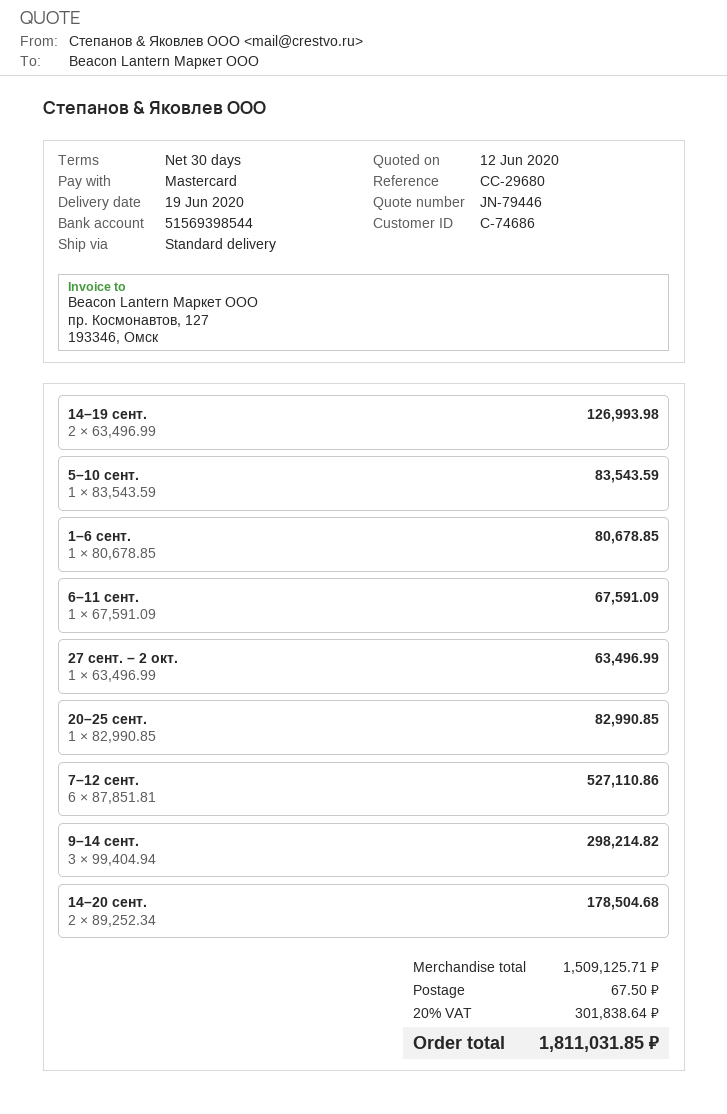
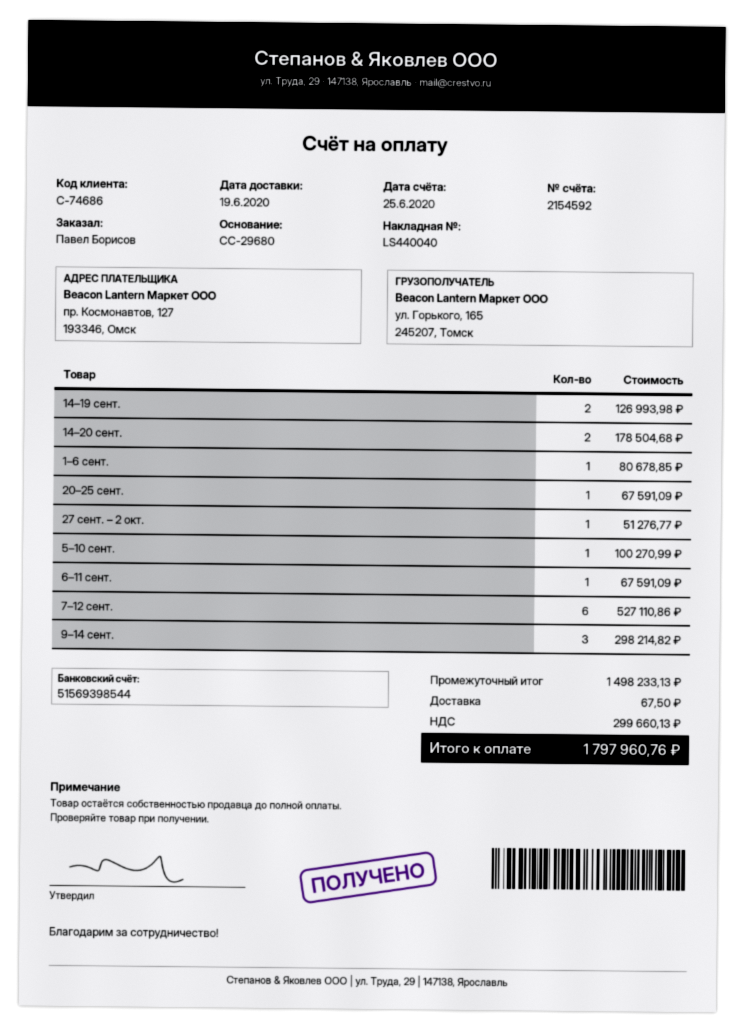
5–10 сент.: 1 for 83543.59 -> 1 for 100270.99
27 сент. – 2 окт.: 1 for 63496.99 -> 1 for 51276.77
20–25 сент.: 1 for 82990.85 -> 1 for 67591.09
subtotal: 1509125.71 -> 1498233.13
tax: 301838.64 -> 299660.13
total: 1811031.85 -> 1797960.76

